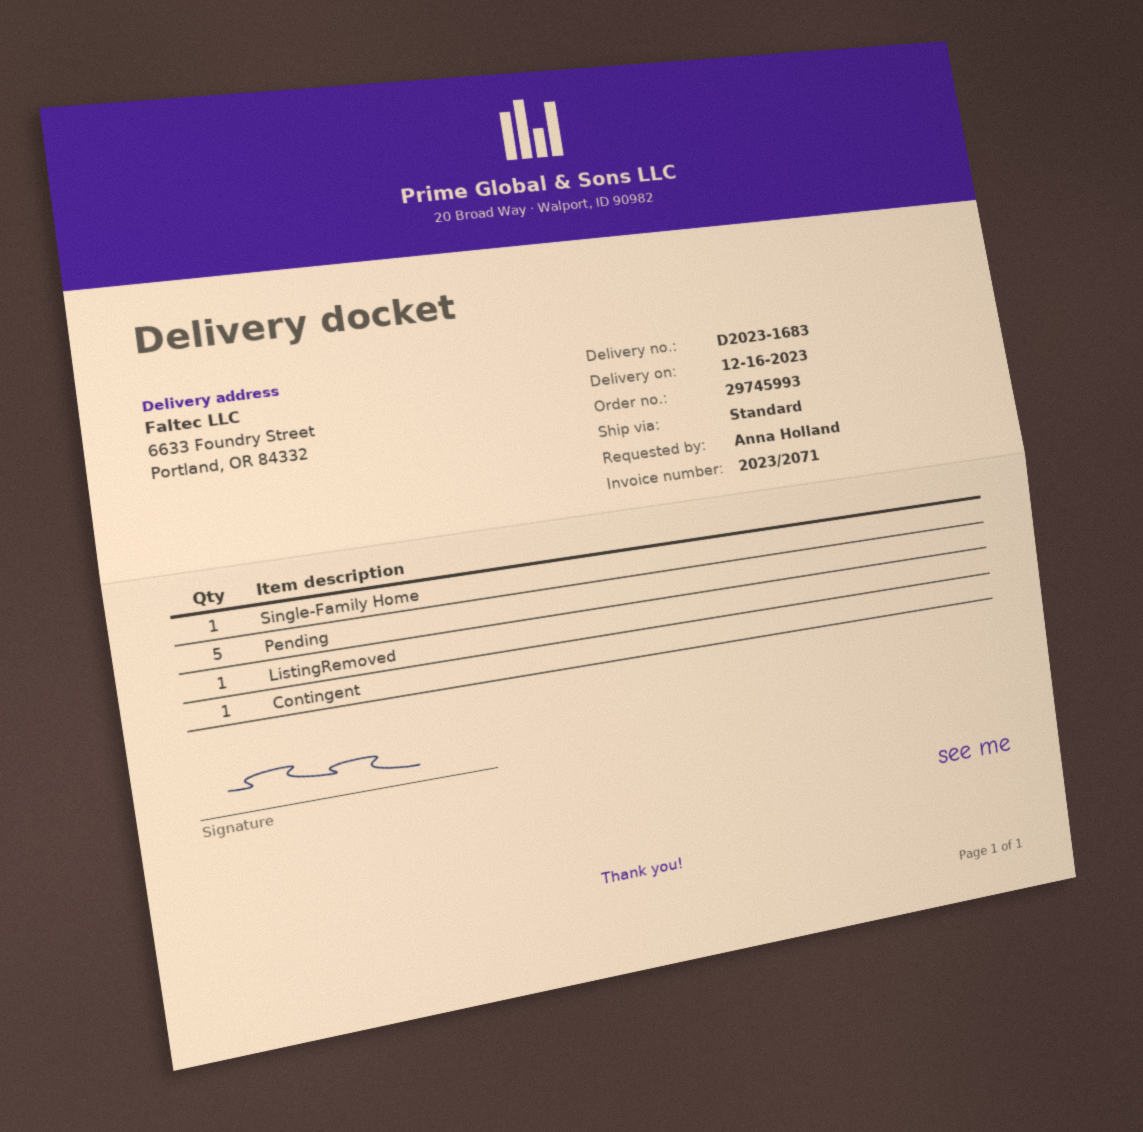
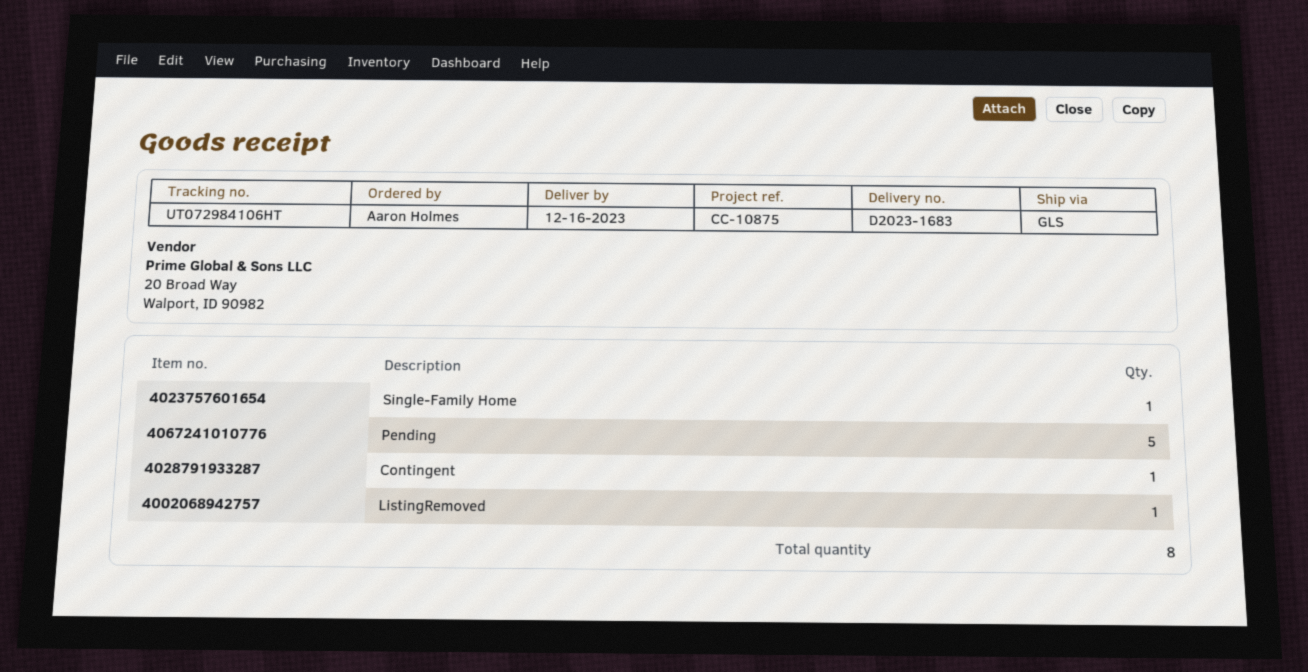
ordered by: Anna Holland -> Aaron Holmes
shipping method: standard -> GLS

